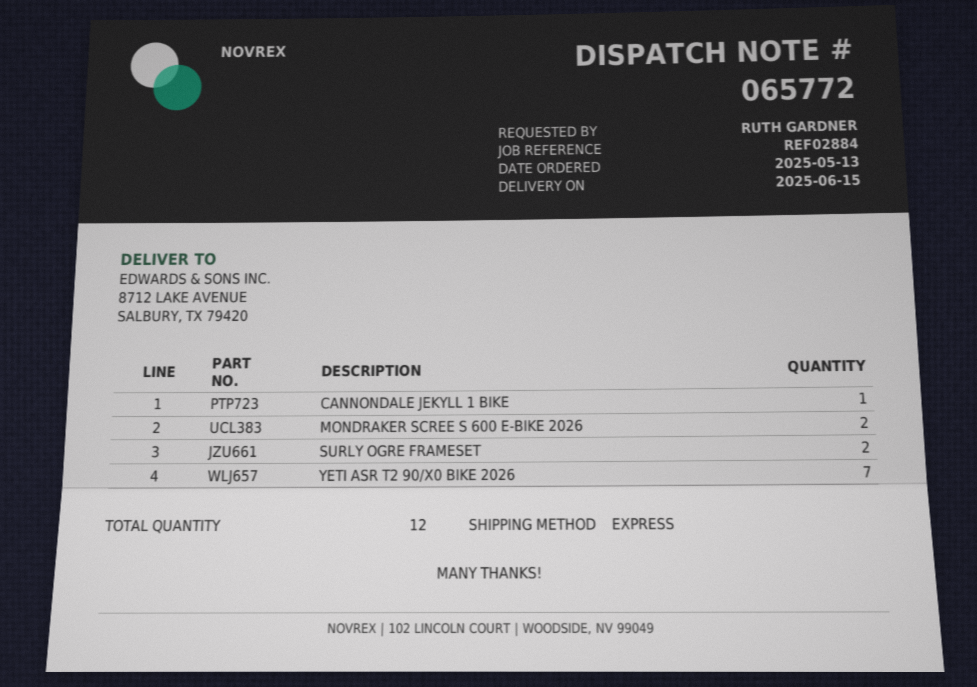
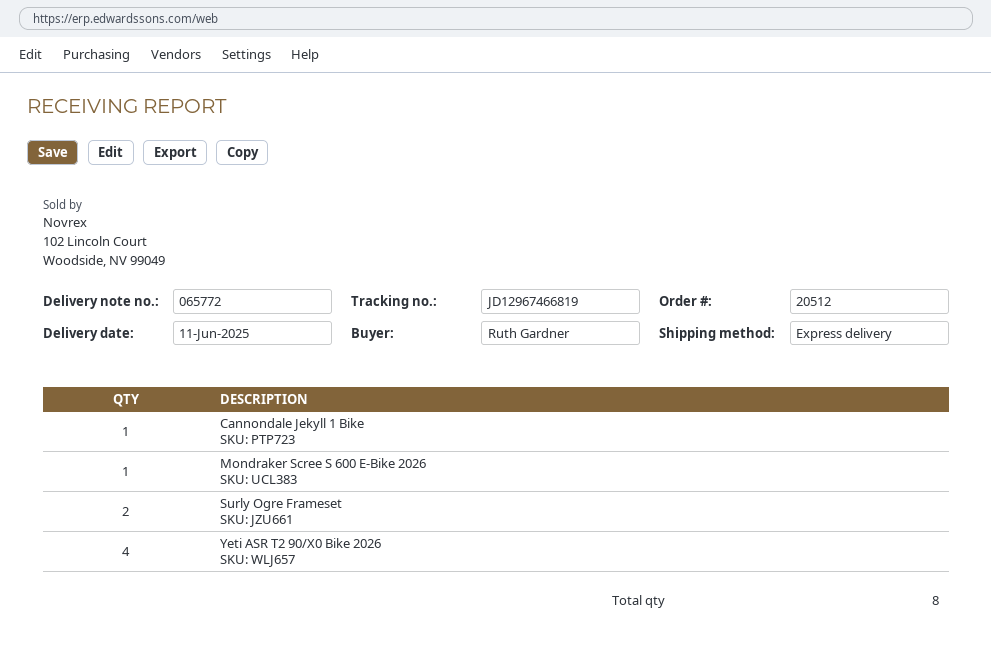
delivery date: 2025-06-15 -> 2025-06-11
MONDRAKER SCREE S 600 E-BIKE 2026: 2 -> 1
YETI ASR T2 90/X0 BIKE 2026: 7 -> 4
total quantity: 12 -> 8

